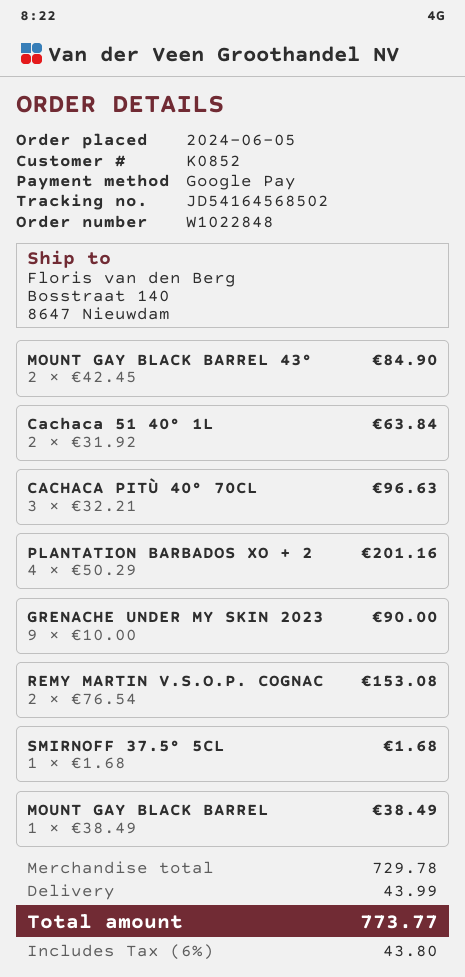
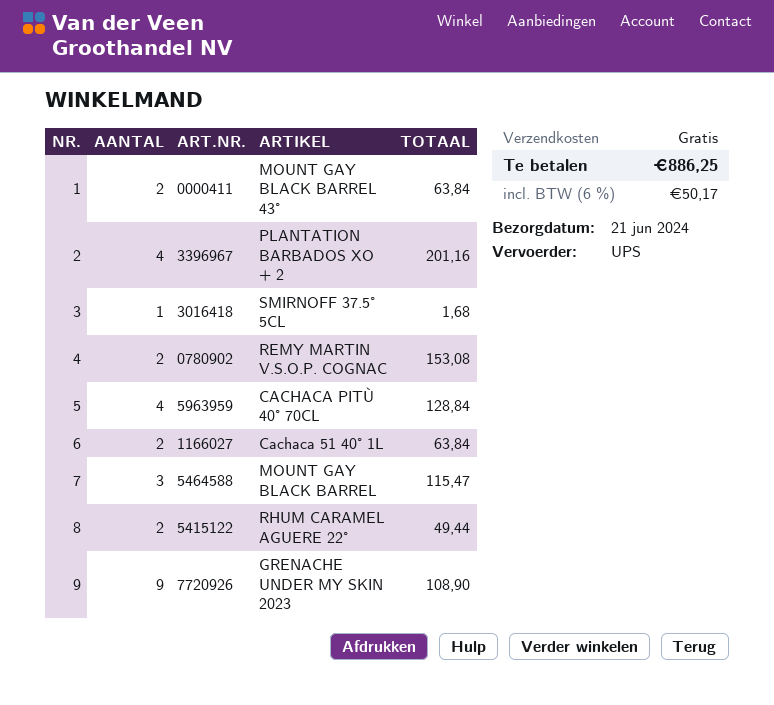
MOUNT GAY BLACK BARREL 43°: 2 for 84.90 -> 2 for 63.84
CACHACA PITÙ 40° 70CL: 3 for 96.63 -> 4 for 128.84
GRENACHE UNDER MY SKIN 2023: 9 for 90.00 -> 9 for 108.90
MOUNT GAY BLACK BARREL: 1 for 38.49 -> 3 for 115.47
RHUM CARAMEL AGUERE 22°: none -> 2 for 49.44
shipping: 43.99 -> 0.00
tax: 6% = 43.80 -> 6% = 50.17
total: 773.77 -> 886.25

